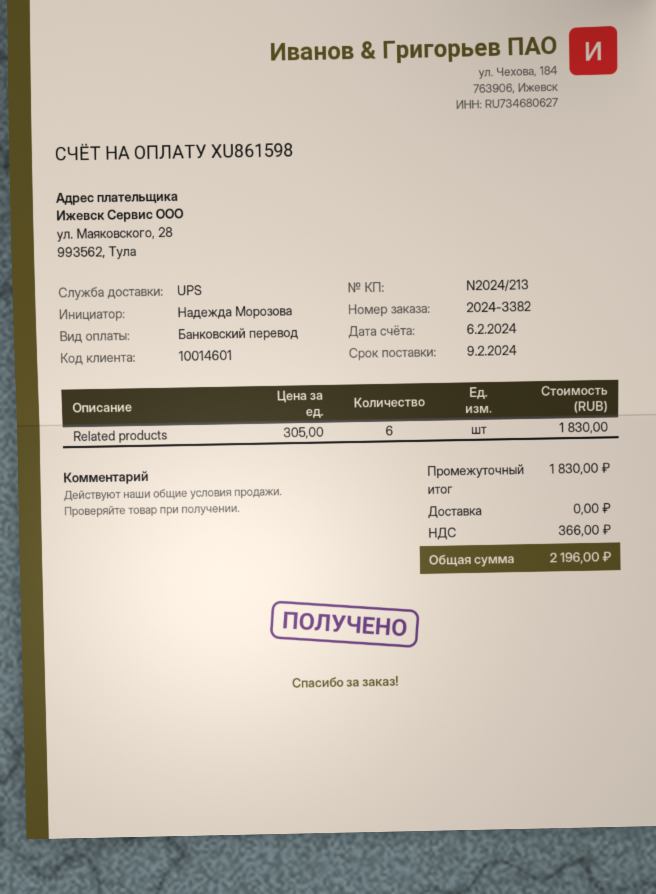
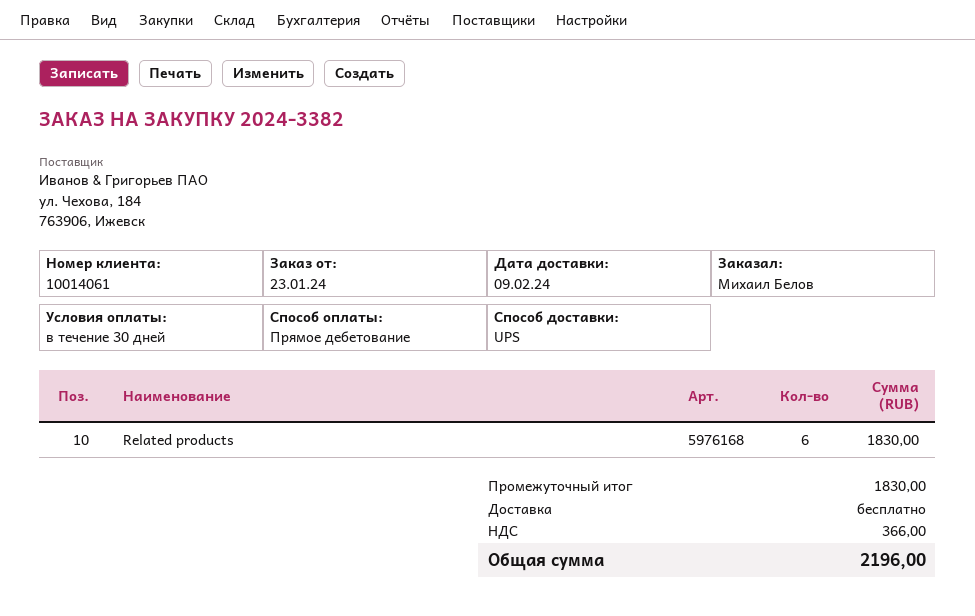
customer number: 10014601 -> 10014061
ordered by: Надежда Морозова -> Михаил Белов
payment method: bank transfer -> direct debit

